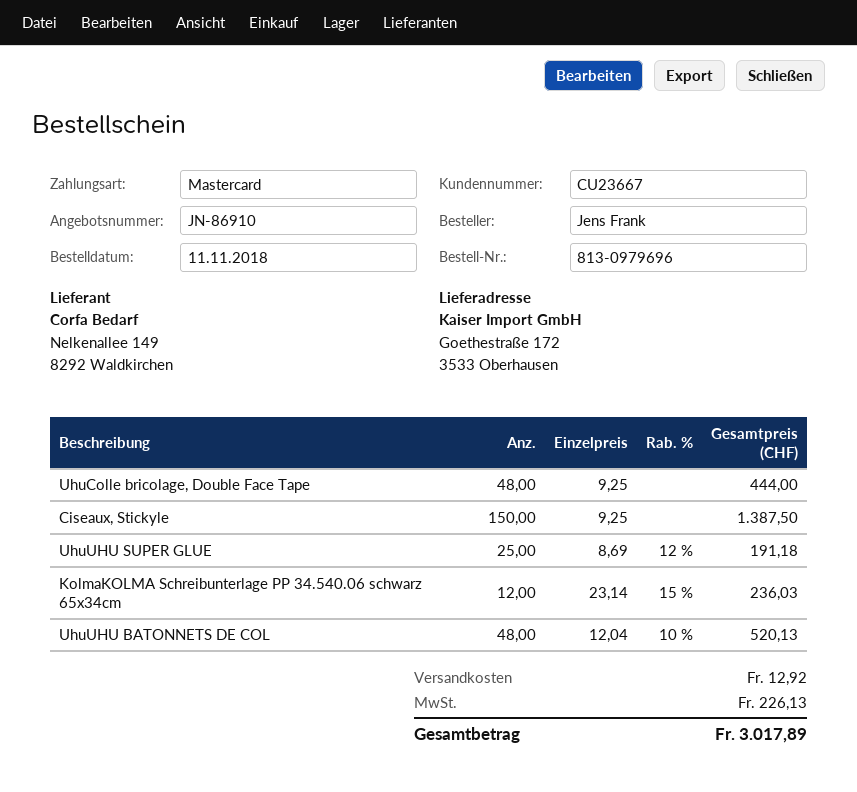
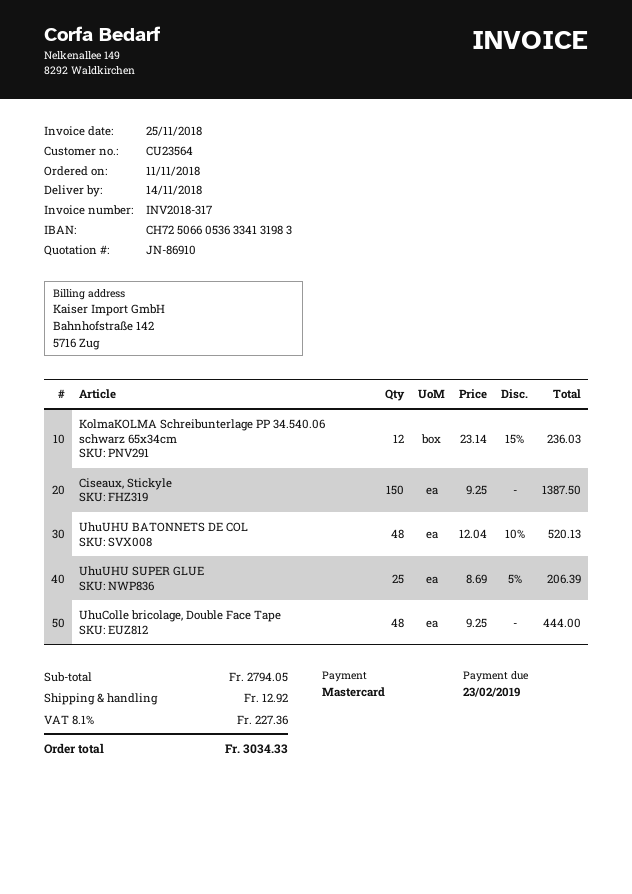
customer number: CU23667 -> CU23564
UhuUHU SUPER GLUE: 25 x 8.69 - 12% = 191.18 -> 25 x 8.69 - 5% = 206.39
tax: 226.13 -> 227.36
total: 3017.89 -> 3034.33

